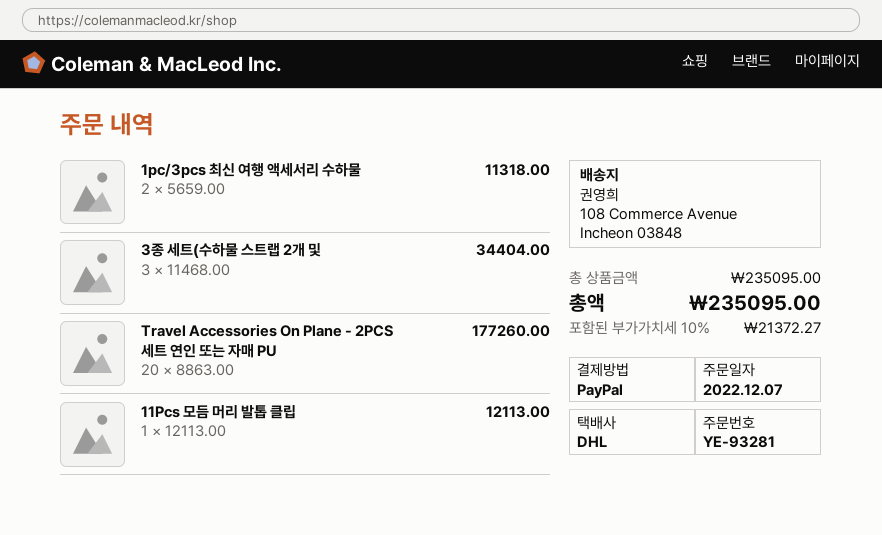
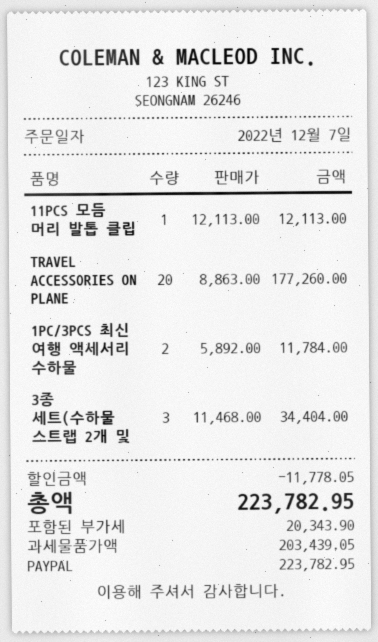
1pc/3pcs 최신 여행 액세서리 수하물: 2 x 5659.00 = 11318.00 -> 2 x 5892.00 = 11784.00
discount: none -> 11778.05
tax: 21372.27 -> 20343.90
total: 235095.00 -> 223782.95

